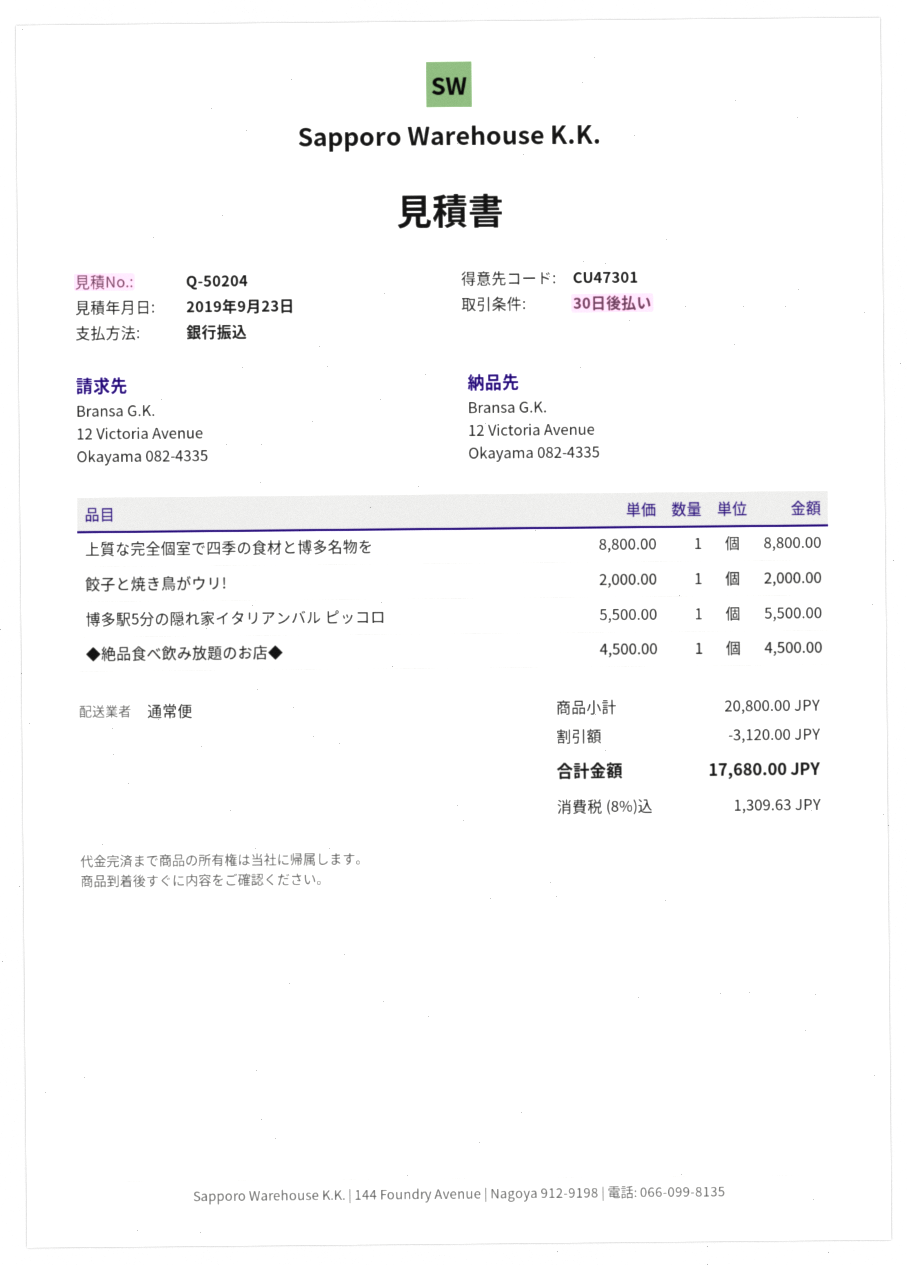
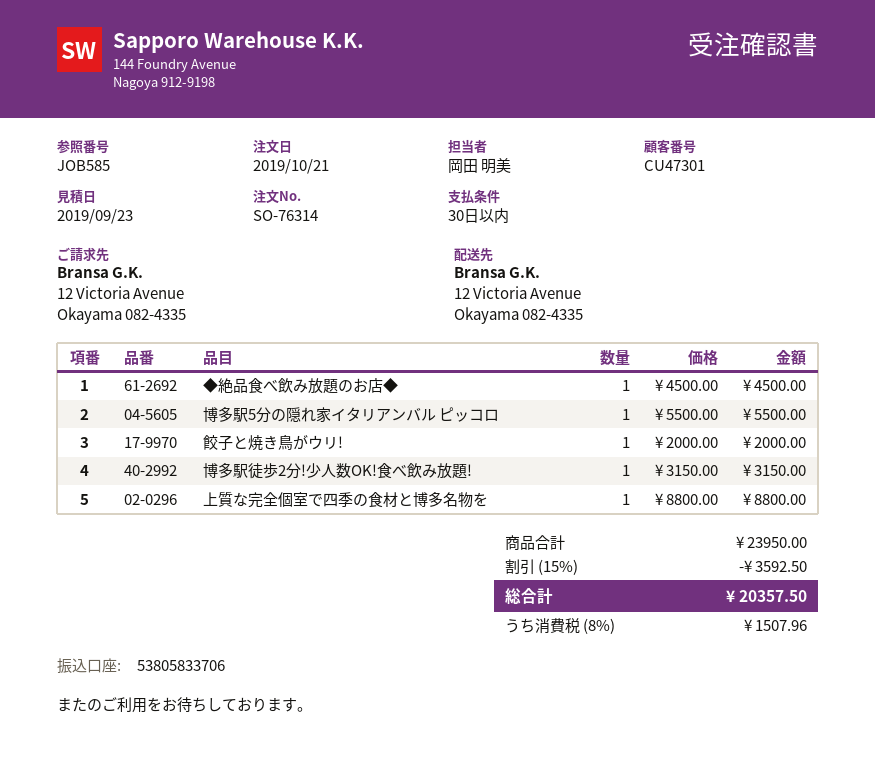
博多駅徒歩2分!少人数OK!食べ飲み放題!: none -> 1 x 3150.00 = 3150.00
subtotal: 20800.00 -> 23950.00
discount: 3120.00 -> 3592.50
tax: 8% = 1309.63 -> 8% = 1507.96
total: 17680.00 -> 20357.50

